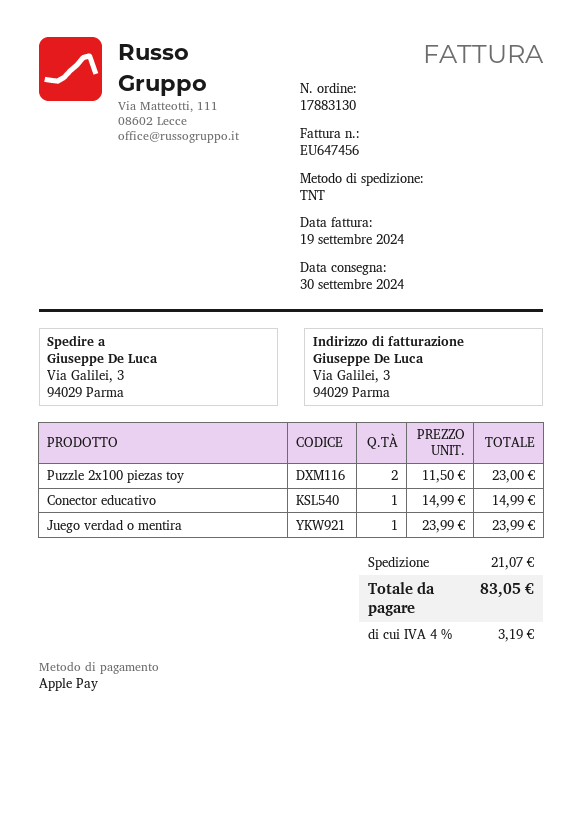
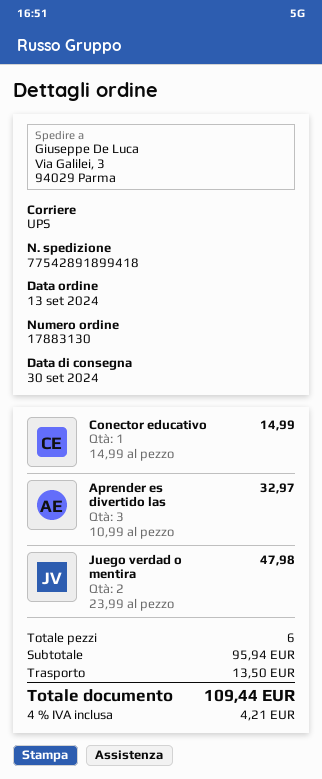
shipping method: TNT -> UPS
Puzzle 2x100 piezas toy: 2 x 11.50 = 23.00 -> none
Juego verdad o mentira: 1 x 23.99 = 23.99 -> 2 x 23.99 = 47.98
Aprender es divertido las: none -> 3 x 10.99 = 32.97
shipping: 21.07 -> 13.50
tax: 4% = 3.19 -> 4% = 4.21
total: 83.05 -> 109.44

